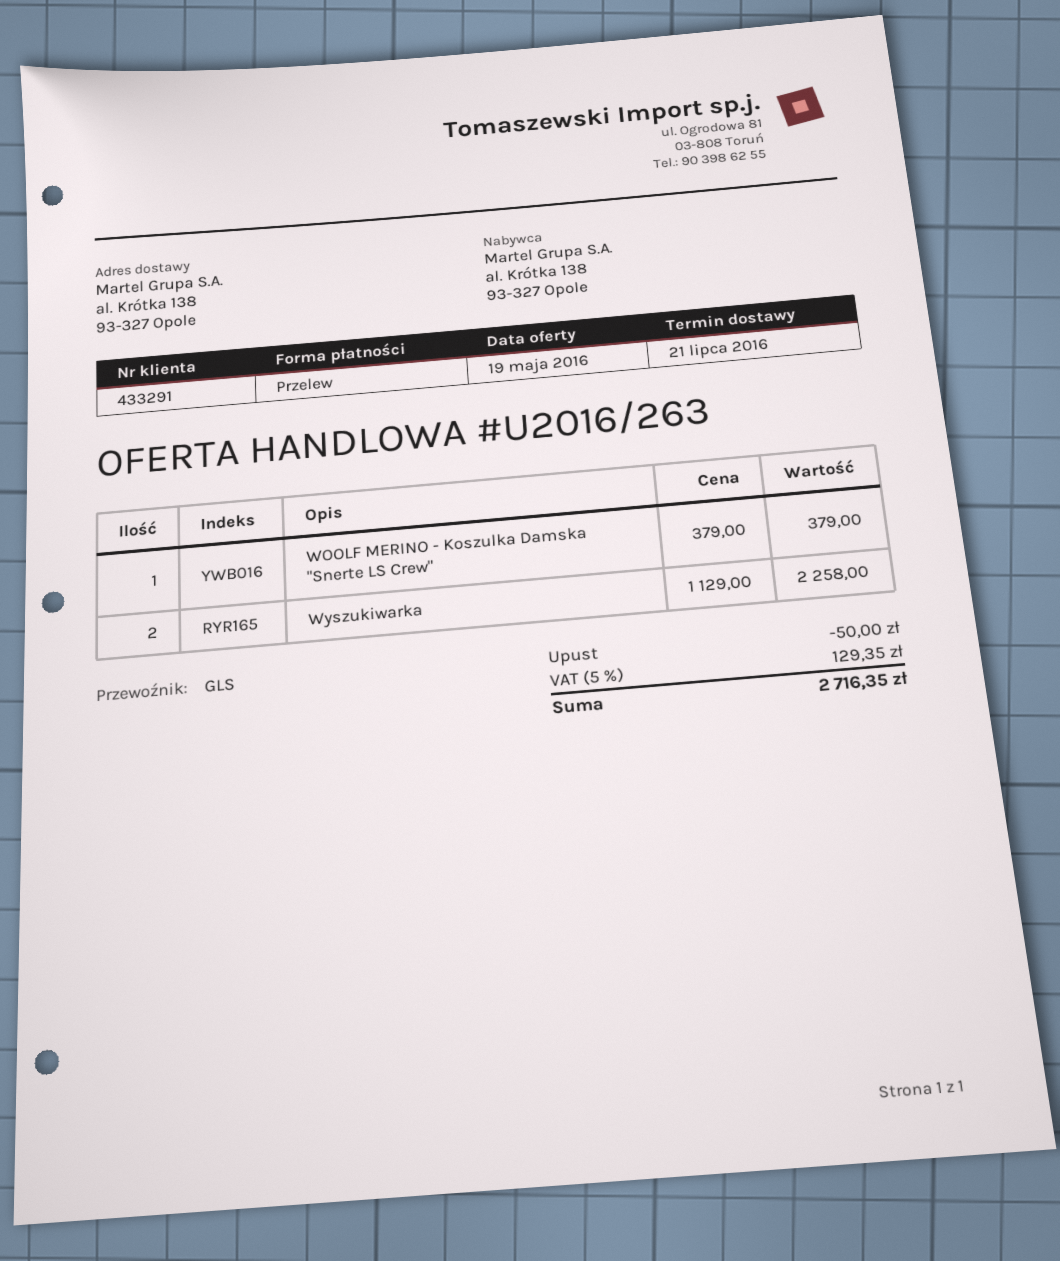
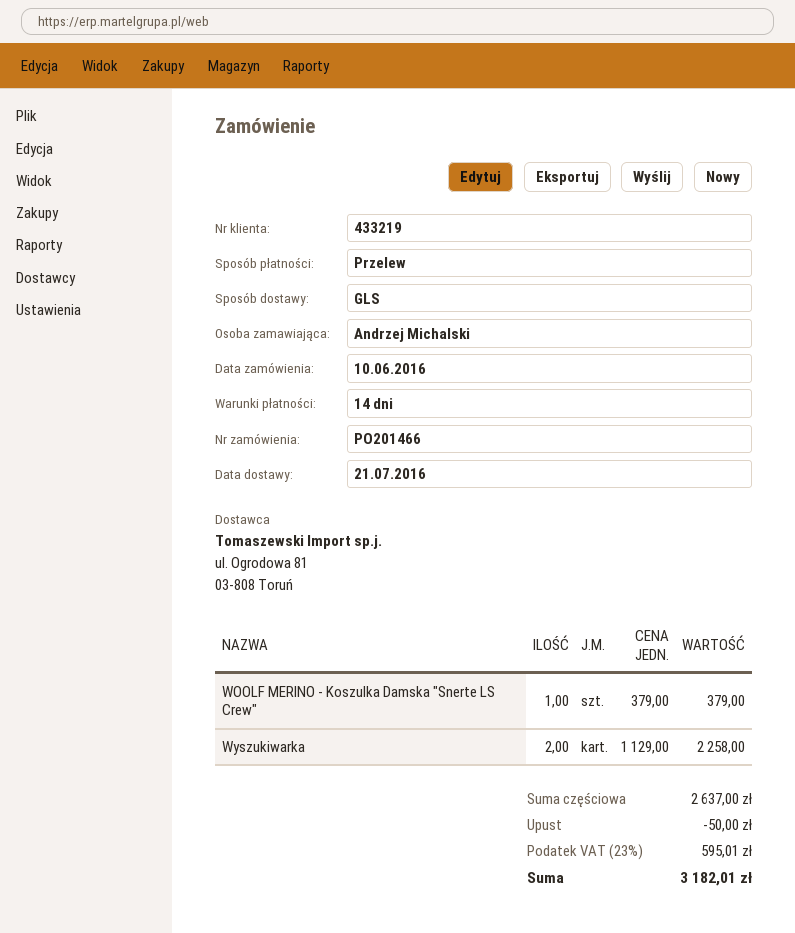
customer number: 433291 -> 433219
tax: 5% = 129.35 -> 23% = 595.01
total: 2716.35 -> 3182.01

